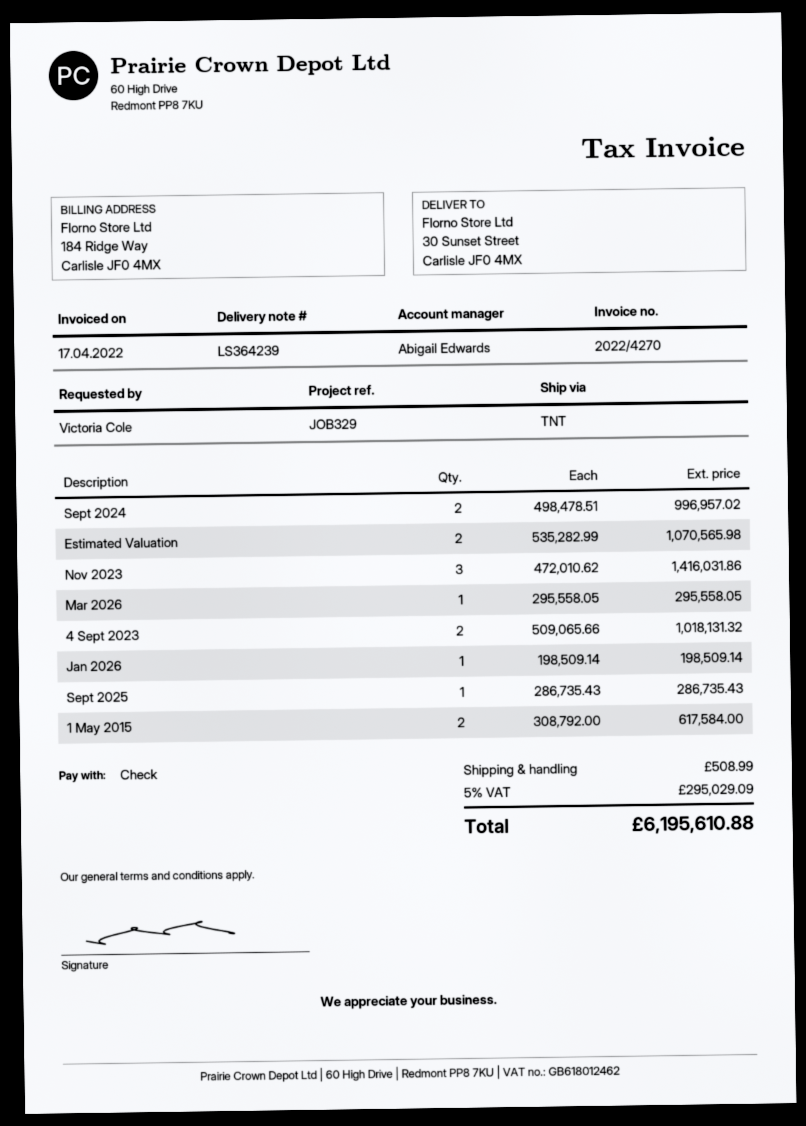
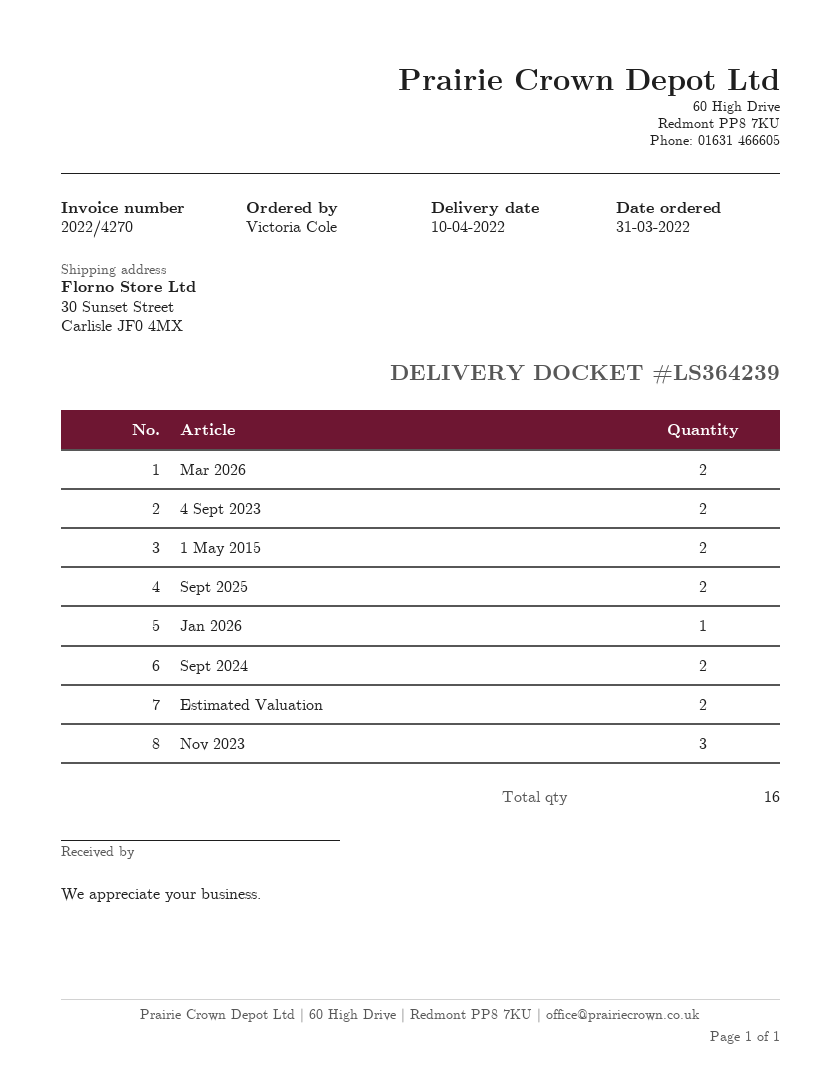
Mar 2026: 1 -> 2
Sept 2025: 1 -> 2

